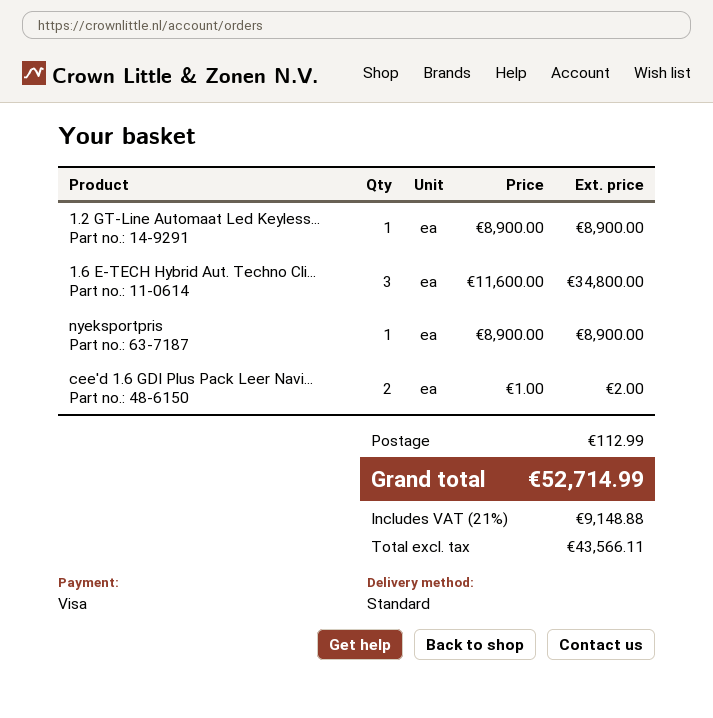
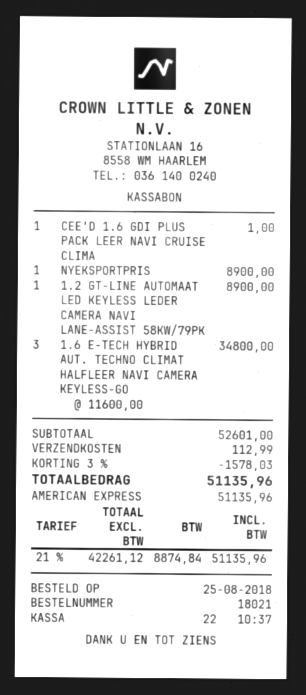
payment method: Visa -> American Express
cee'd 1.6 GDI Plus Pack Leer Navi...: 2 x 1.00 = 2.00 -> 1 x 1.00 = 1.00
discount: none -> 3% = 1578.03
net: 43566.11 -> 42261.12
tax: 21% = 9148.88 -> 21% = 8874.84
total: 52714.99 -> 51135.96

